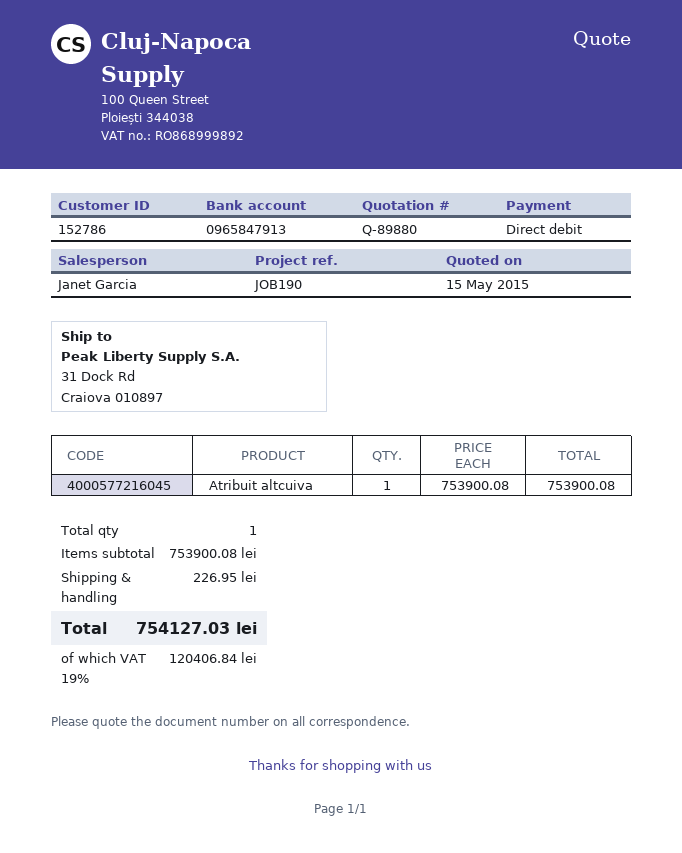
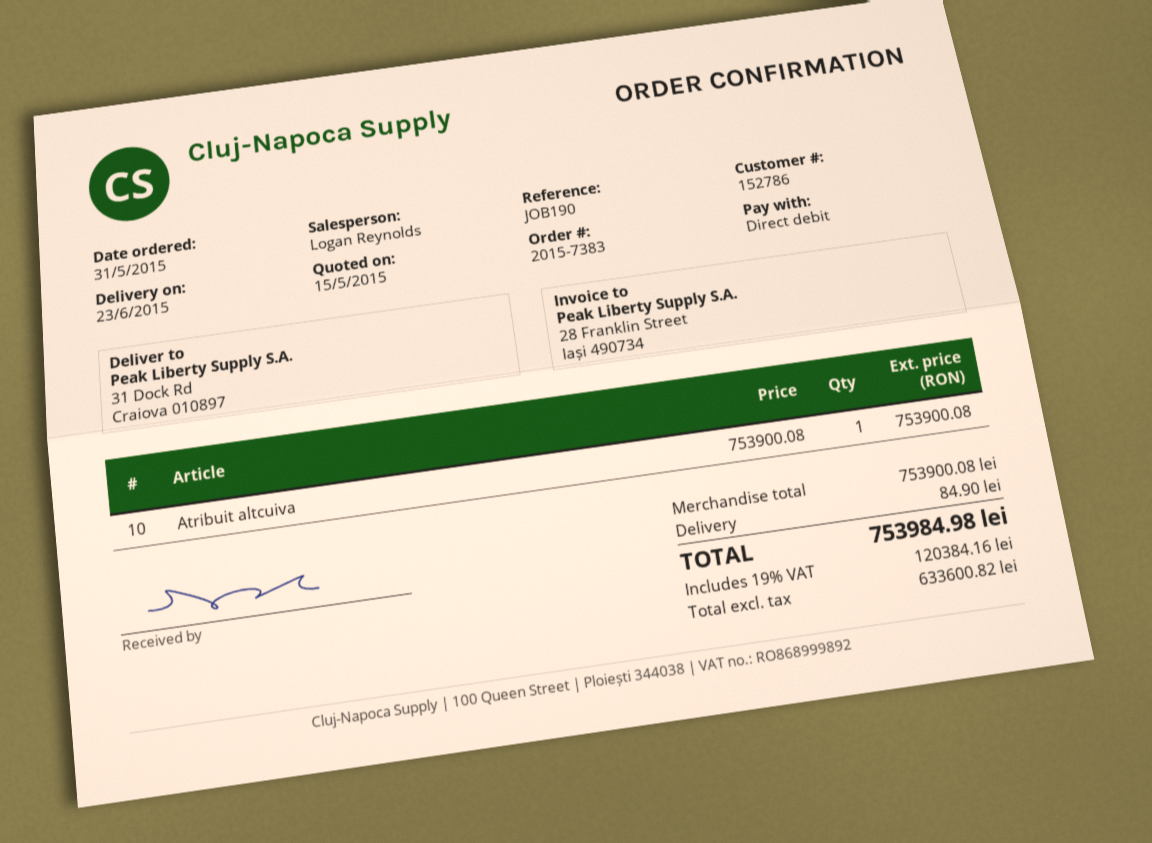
sales rep: Janet Garcia -> Logan Reynolds
shipping: 226.95 -> 84.90
tax: 19% = 120406.84 -> 19% = 120384.16
total: 754127.03 -> 753984.98

